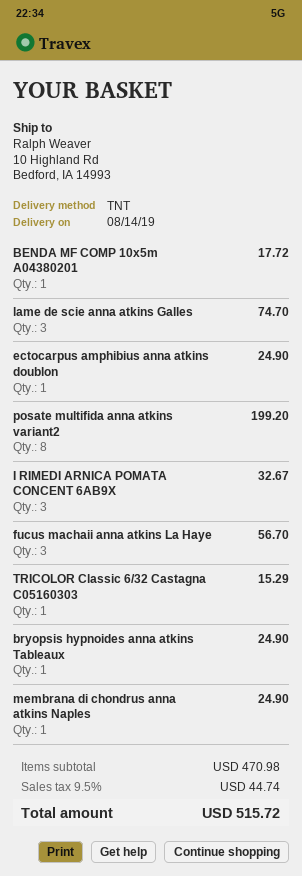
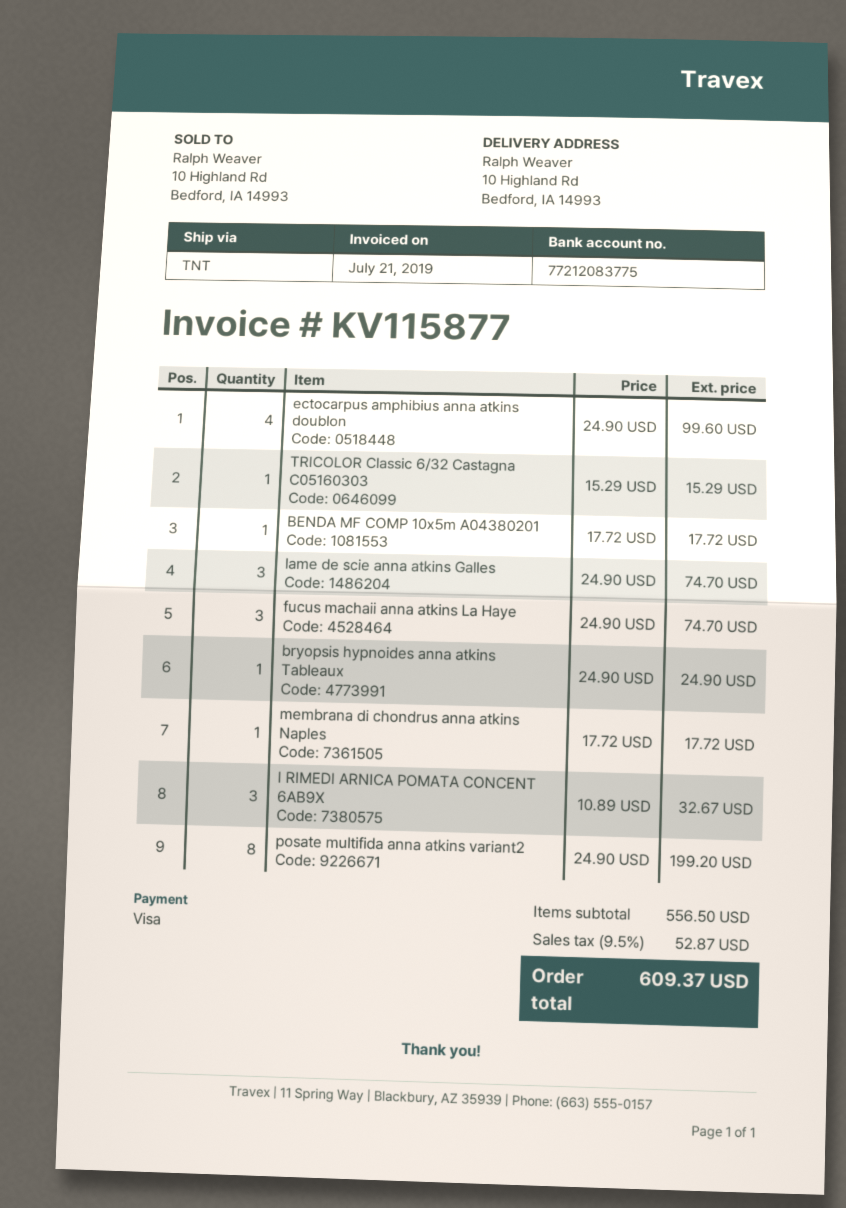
ectocarpus amphibius anna atkins doublon: 1 for 24.90 -> 4 for 99.60
fucus machaii anna atkins La Haye: 3 for 56.70 -> 3 for 74.70
membrana di chondrus anna atkins Naples: 1 for 24.90 -> 1 for 17.72
subtotal: 470.98 -> 556.50
tax: 9.5% = 44.74 -> 9.5% = 52.87
total: 515.72 -> 609.37

